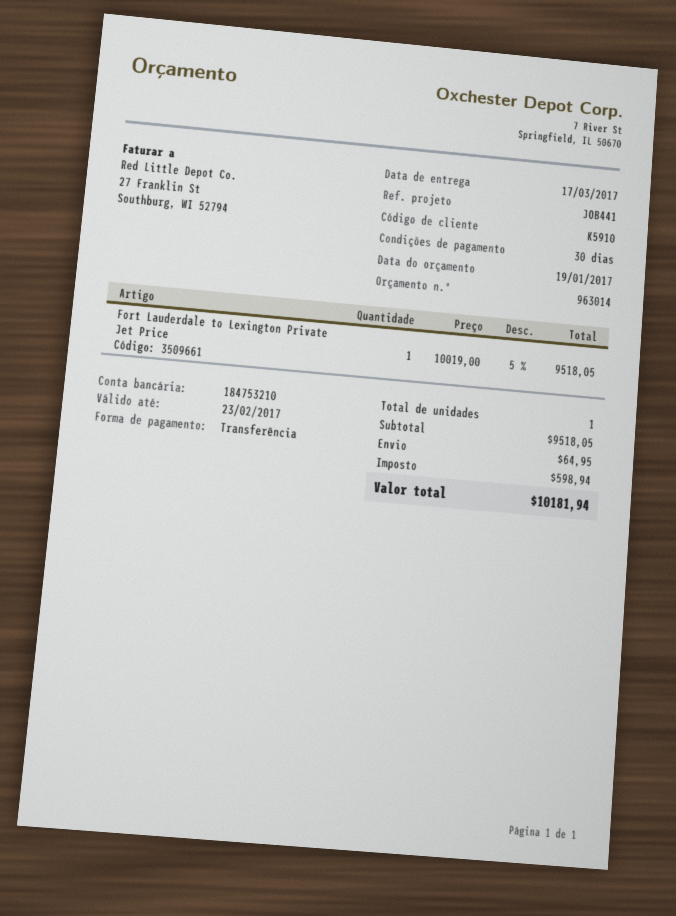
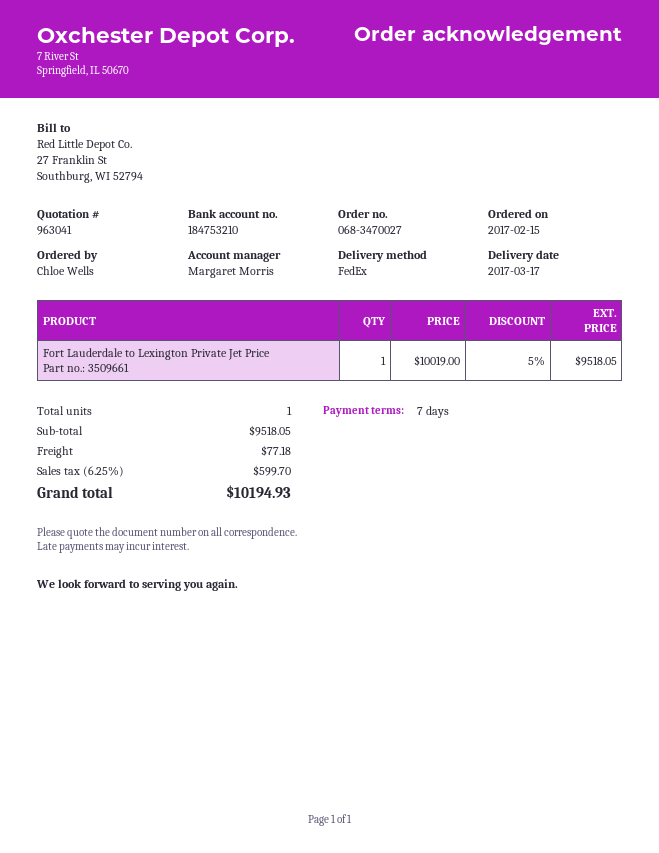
quote number: 963014 -> 963041
payment terms: 30 days -> 7 days
shipping: 64.95 -> 77.18
tax: 598.94 -> 599.70
total: 10181.94 -> 10194.93

